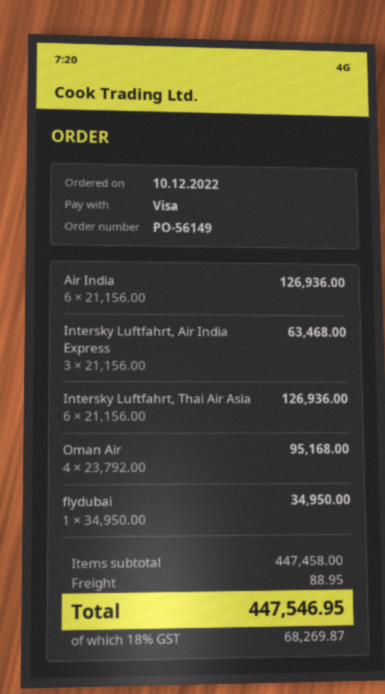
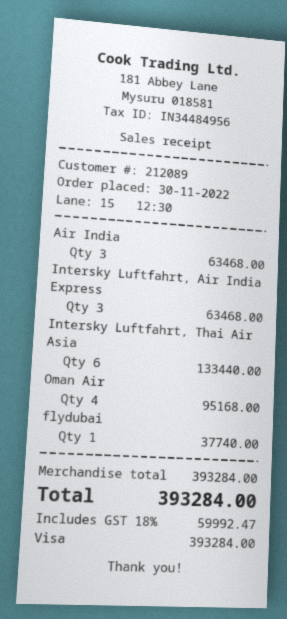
order date: 2022-12-10 -> 2022-11-30
Air India: 6 for 126936.00 -> 3 for 63468.00
Intersky Luftfahrt, Thai Air Asia: 6 for 126936.00 -> 6 for 133440.00
flydubai: 1 for 34950.00 -> 1 for 37740.00
subtotal: 447458.00 -> 393284.00
shipping: 88.95 -> none
tax: 18% = 68269.87 -> 18% = 59992.47
total: 447546.95 -> 393284.00

